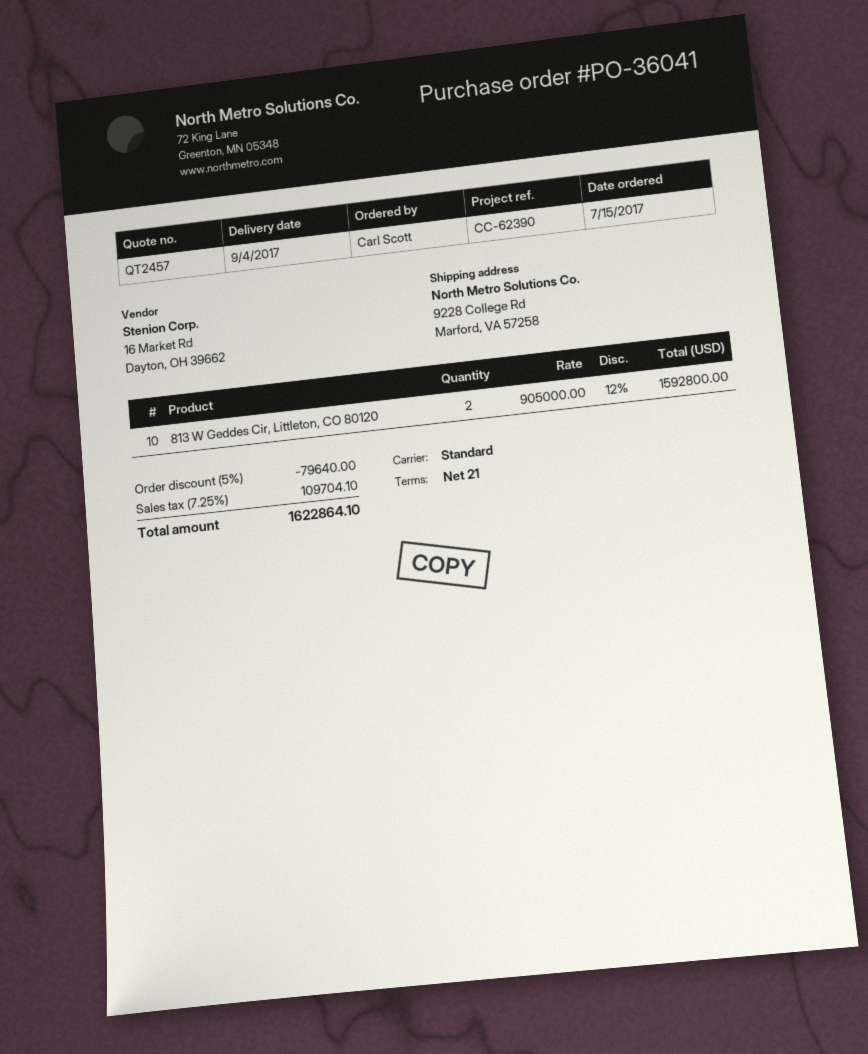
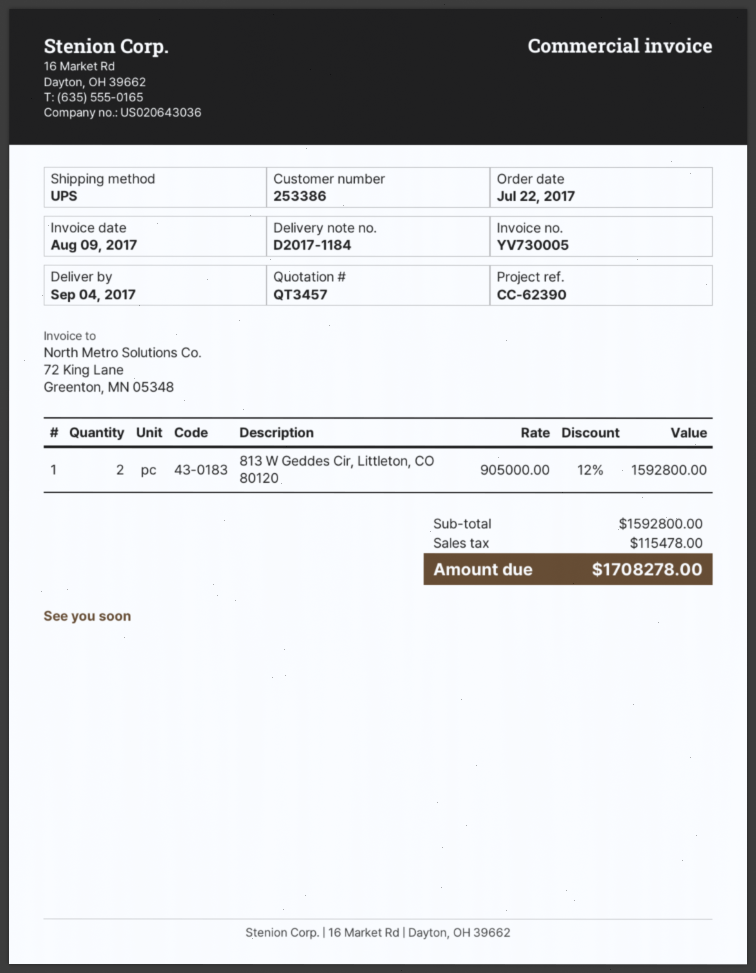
quote number: QT2457 -> QT3457
order date: 2017-07-15 -> 2017-07-22
shipping method: standard -> UPS
discount: 5% = 79640.00 -> none
tax: 109704.10 -> 115478.00
total: 1622864.10 -> 1708278.00

